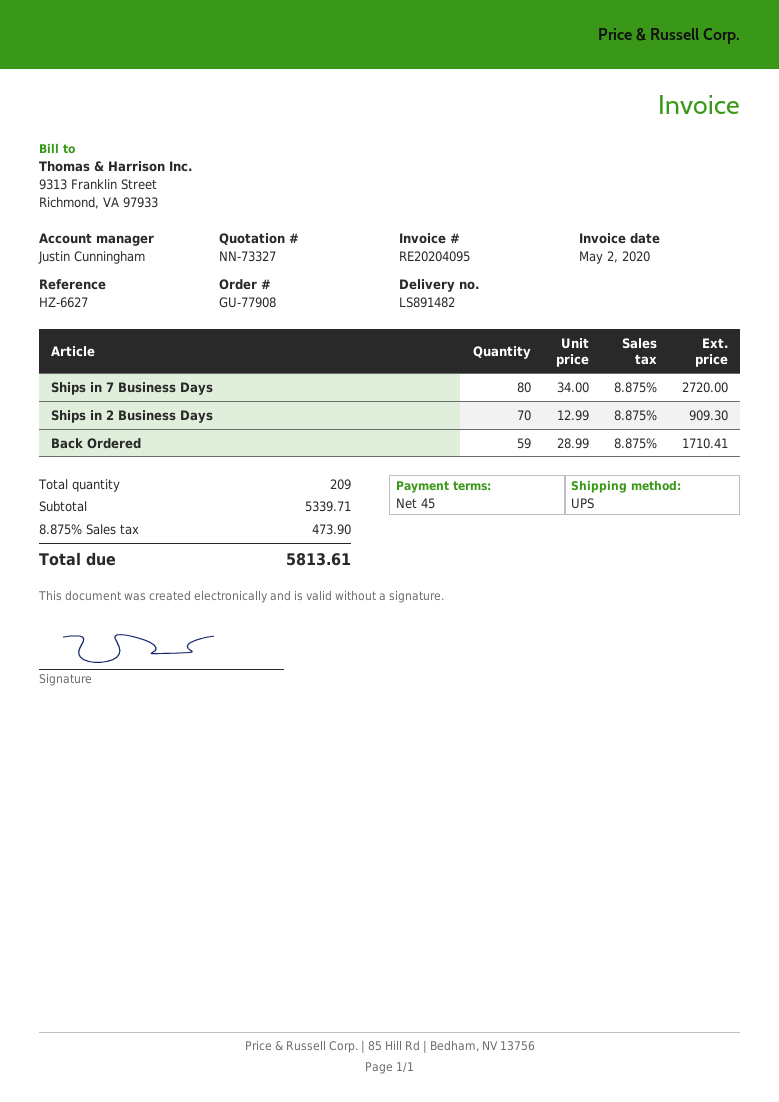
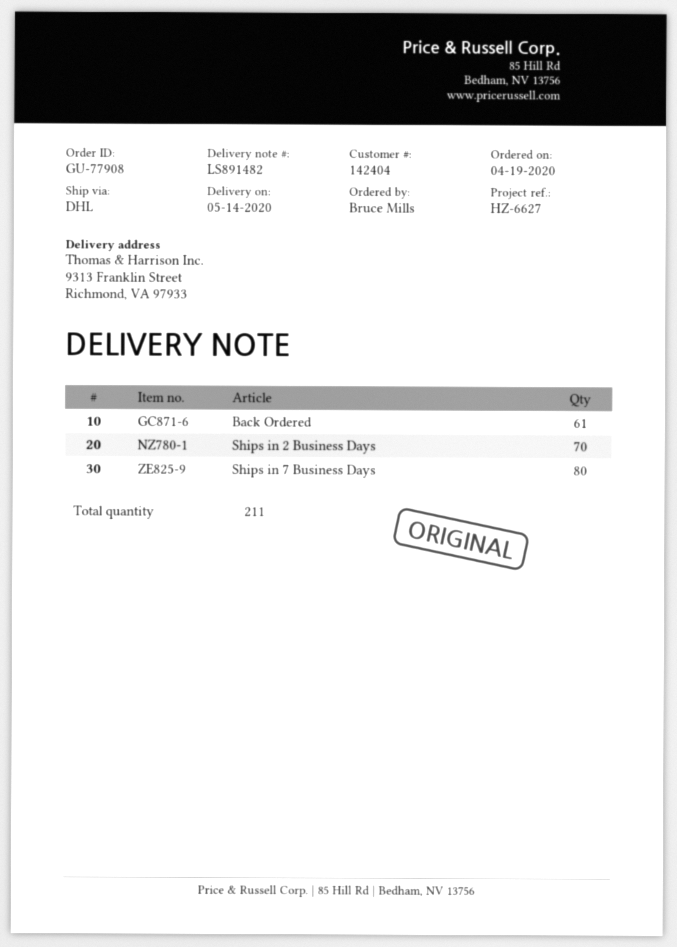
shipping method: UPS -> DHL
Back Ordered: 59 -> 61
total quantity: 209 -> 211

